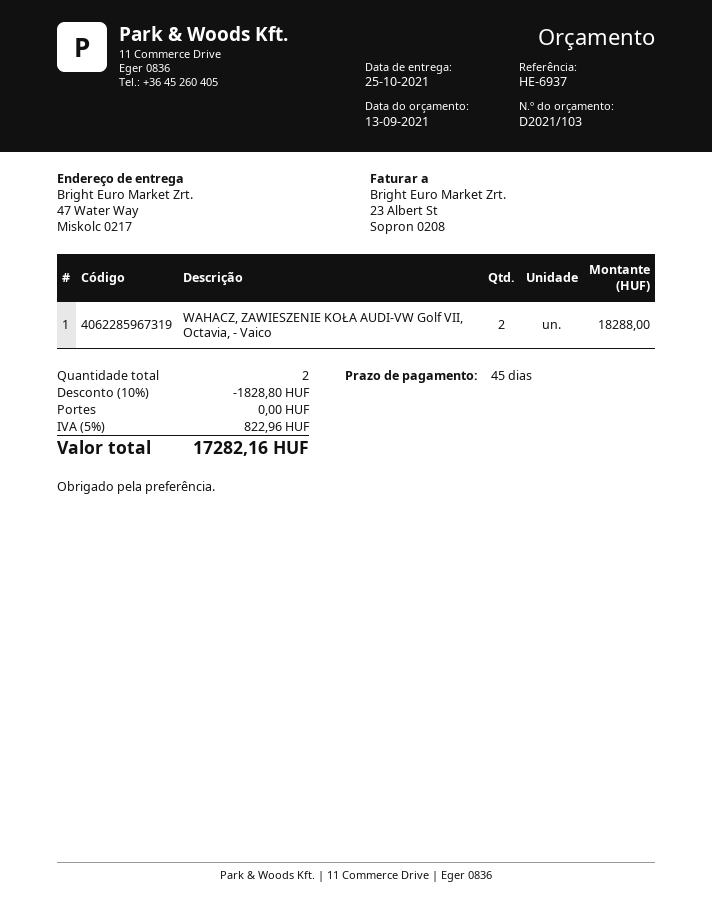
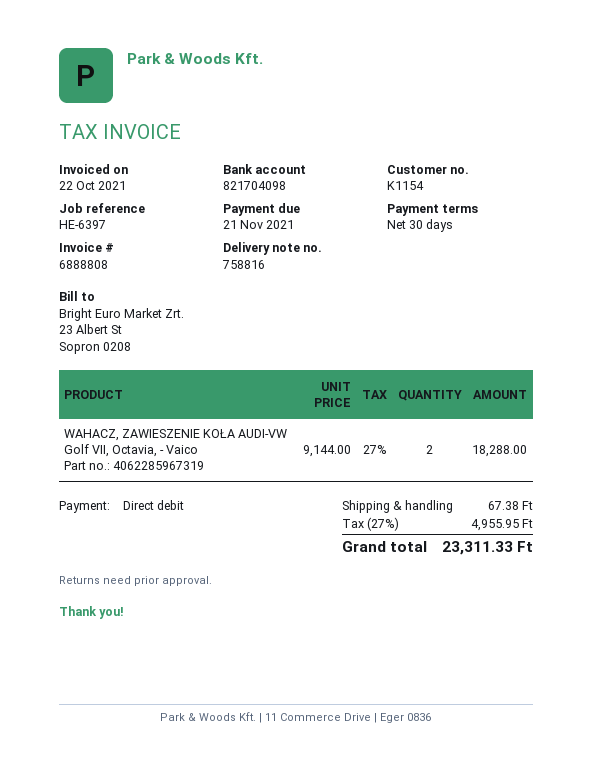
payment terms: 45 days -> 30 days
reference: HE-6937 -> HE-6397
discount: 10% = 1828.80 -> none
shipping: 0.00 -> 67.38
tax: 5% = 822.96 -> 27% = 4955.95
total: 17282.16 -> 23311.33

